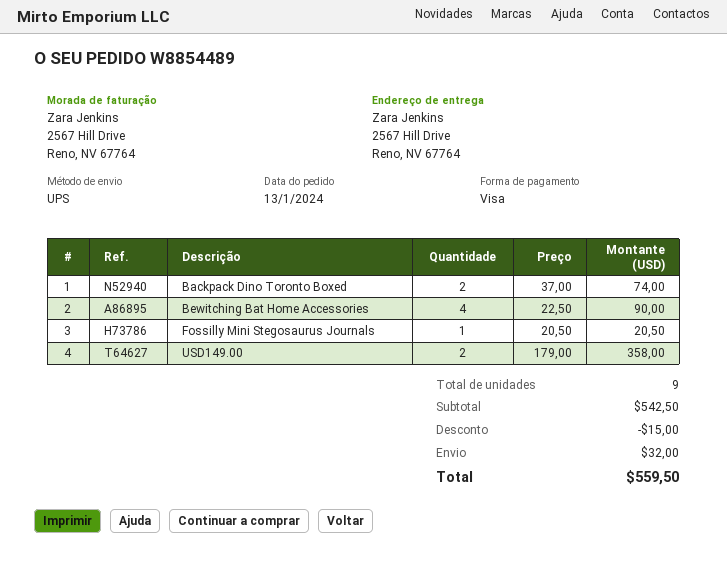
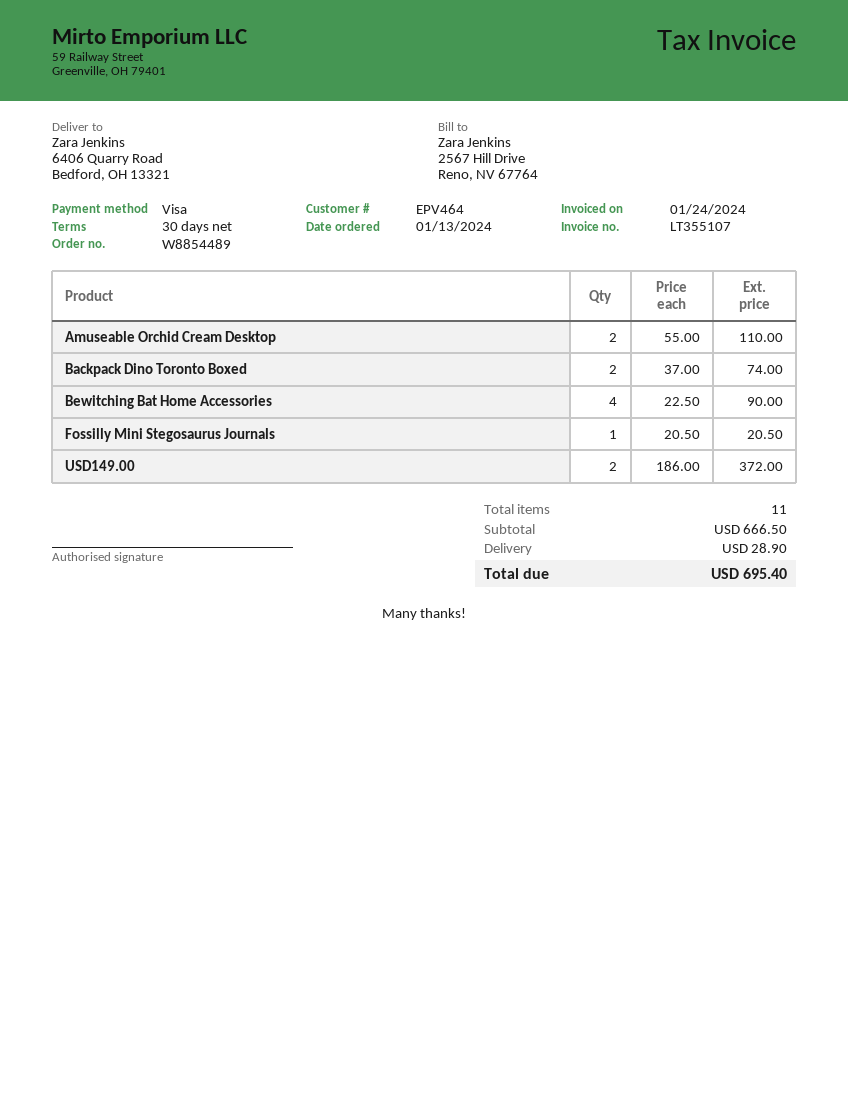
ship to: 2567 Hill Drive, Reno, NV 67764 -> 6406 Quarry Road, Bedford, OH 13321
USD149.00: 2 x 179.00 = 358.00 -> 2 x 186.00 = 372.00
Amuseable Orchid Cream Desktop: none -> 2 x 55.00 = 110.00
total quantity: 9 -> 11
subtotal: 542.50 -> 666.50
discount: 15.00 -> none
shipping: 32.00 -> 28.90
total: 559.50 -> 695.40

